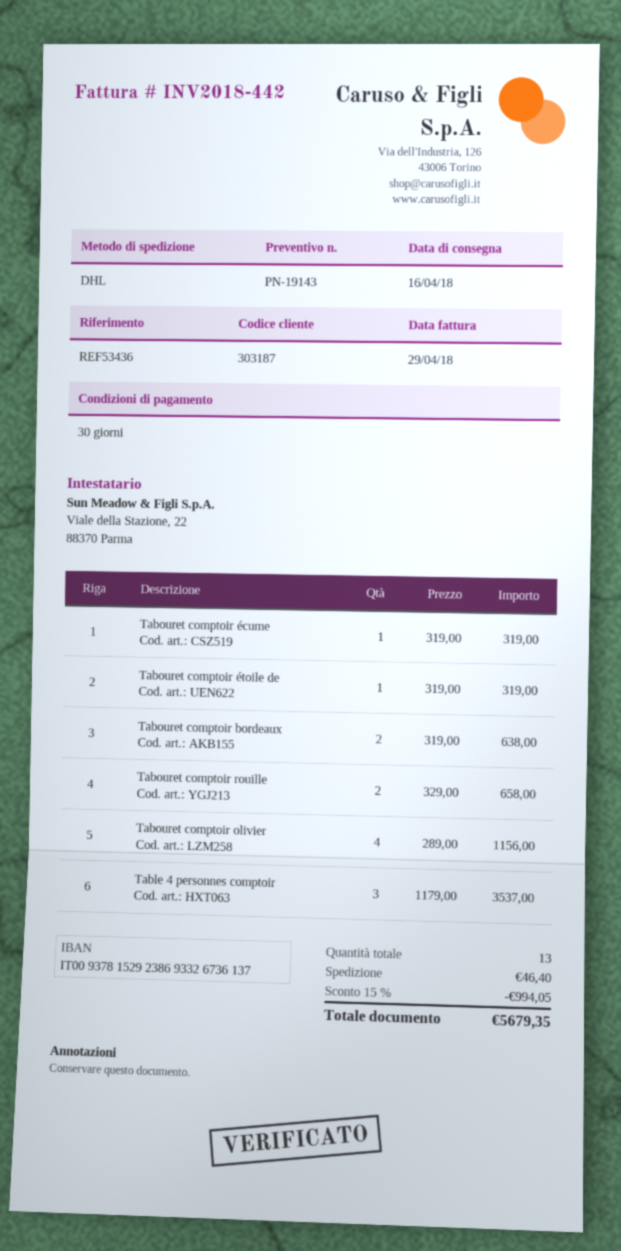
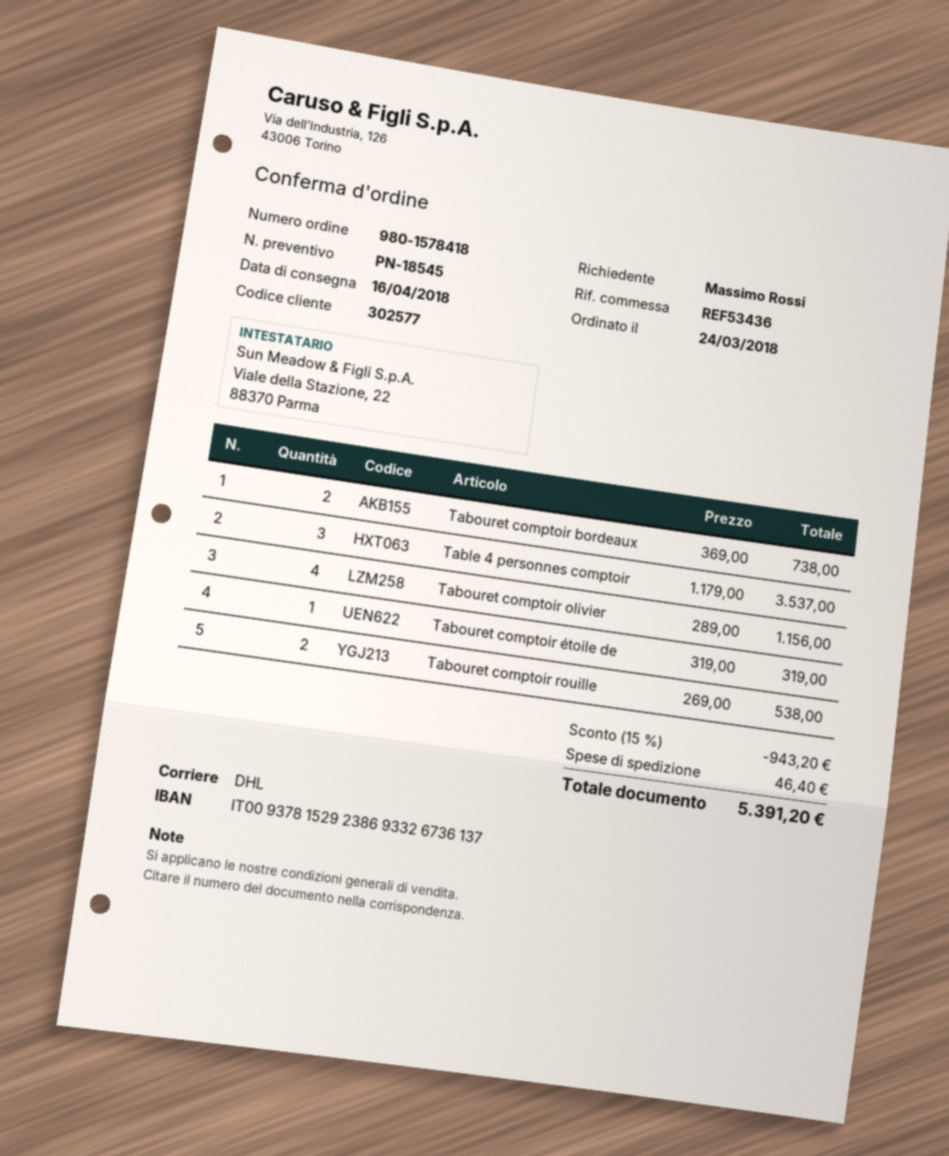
quote number: PN-19143 -> PN-18545
customer number: 303187 -> 302577
Tabouret comptoir écume: 1 x 319.00 = 319.00 -> none
Tabouret comptoir bordeaux: 2 x 319.00 = 638.00 -> 2 x 369.00 = 738.00
Tabouret comptoir rouille: 2 x 329.00 = 658.00 -> 2 x 269.00 = 538.00
discount: 15% = 994.05 -> 15% = 943.20
total: 5679.35 -> 5391.20

